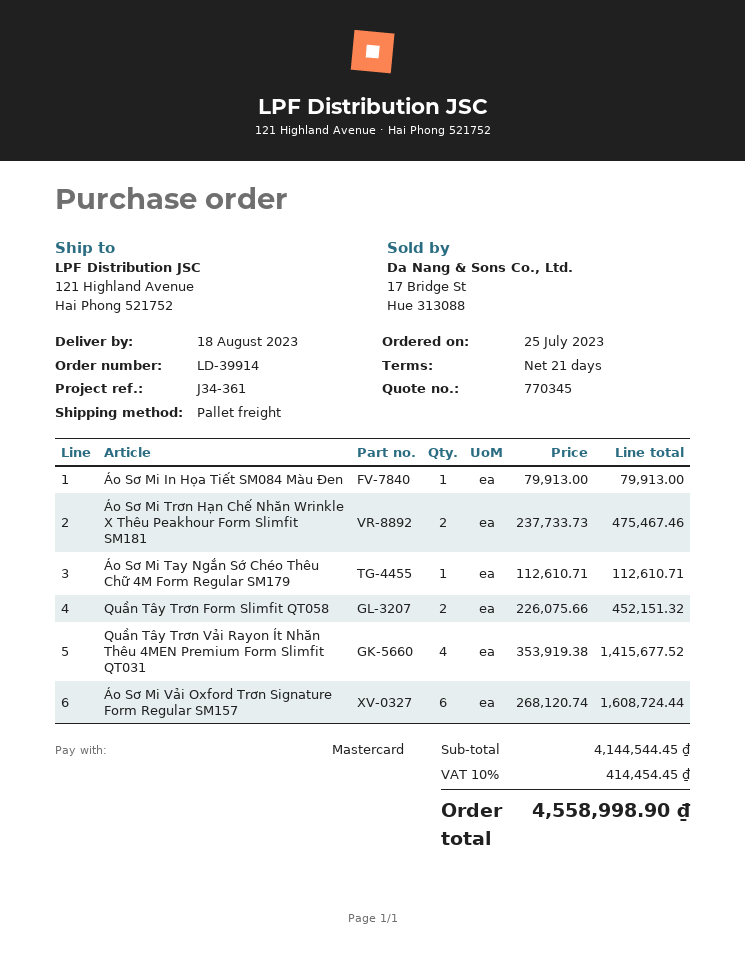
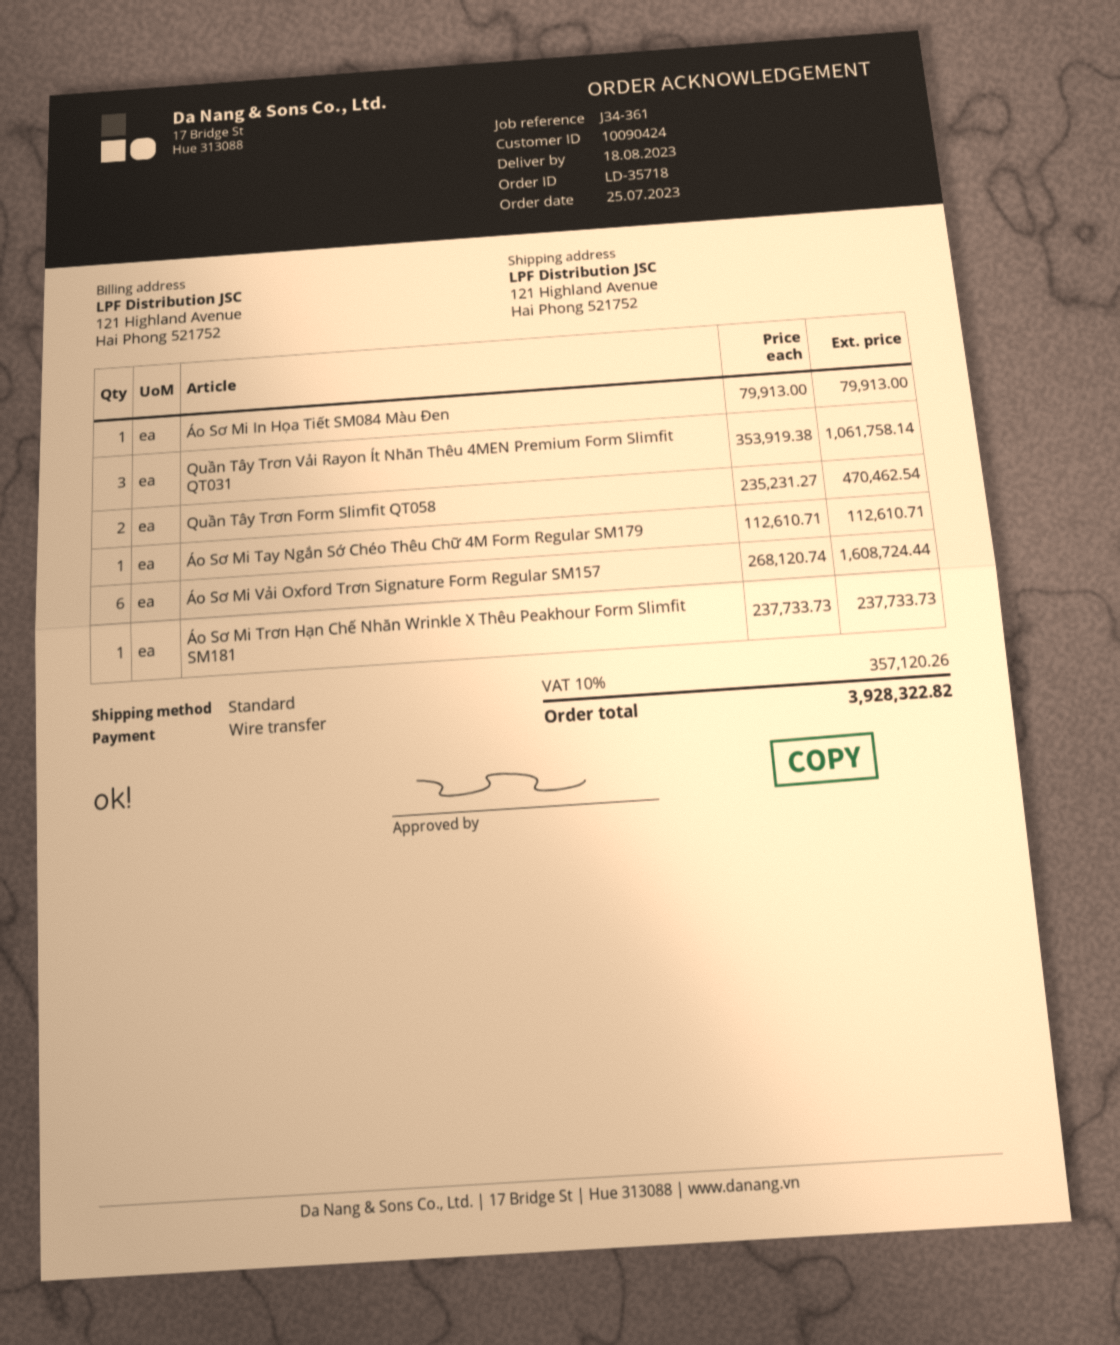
order number: LD-39914 -> LD-35718
payment method: Mastercard -> bank transfer
shipping method: pallet freight -> standard
Áo Sơ Mi Trơn Hạn Chế Nhăn Wrinkle X Thêu Peakhour Form Slimfit SM181: 2 x 237733.73 = 475467.46 -> 1 x 237733.73 = 237733.73
Quần Tây Trơn Form Slimfit QT058: 2 x 226075.66 = 452151.32 -> 2 x 235231.27 = 470462.54
Quần Tây Trơn Vải Rayon Ít Nhăn Thêu 4MEN Premium Form Slimfit QT031: 4 x 353919.38 = 1415677.52 -> 3 x 353919.38 = 1061758.14
tax: 10% = 414454.45 -> 10% = 357120.26
total: 4558998.90 -> 3928322.82

